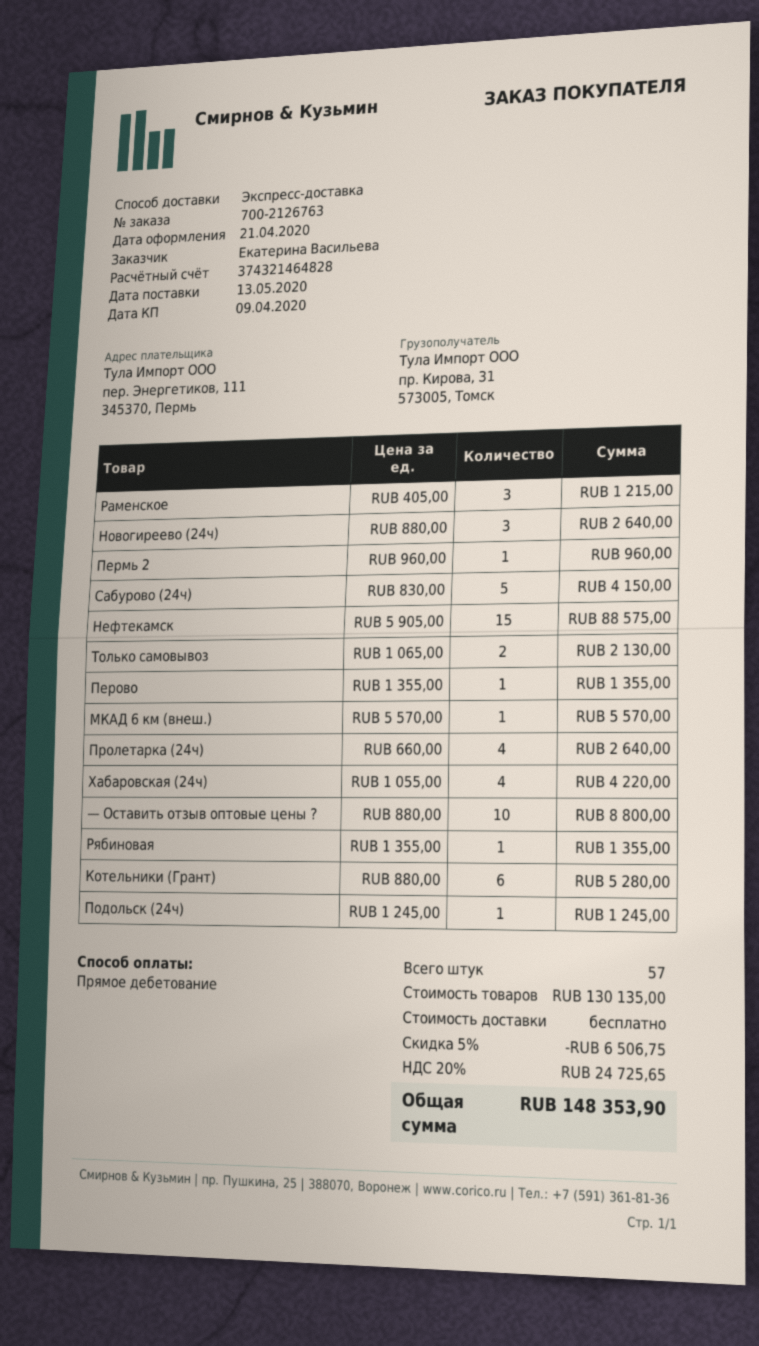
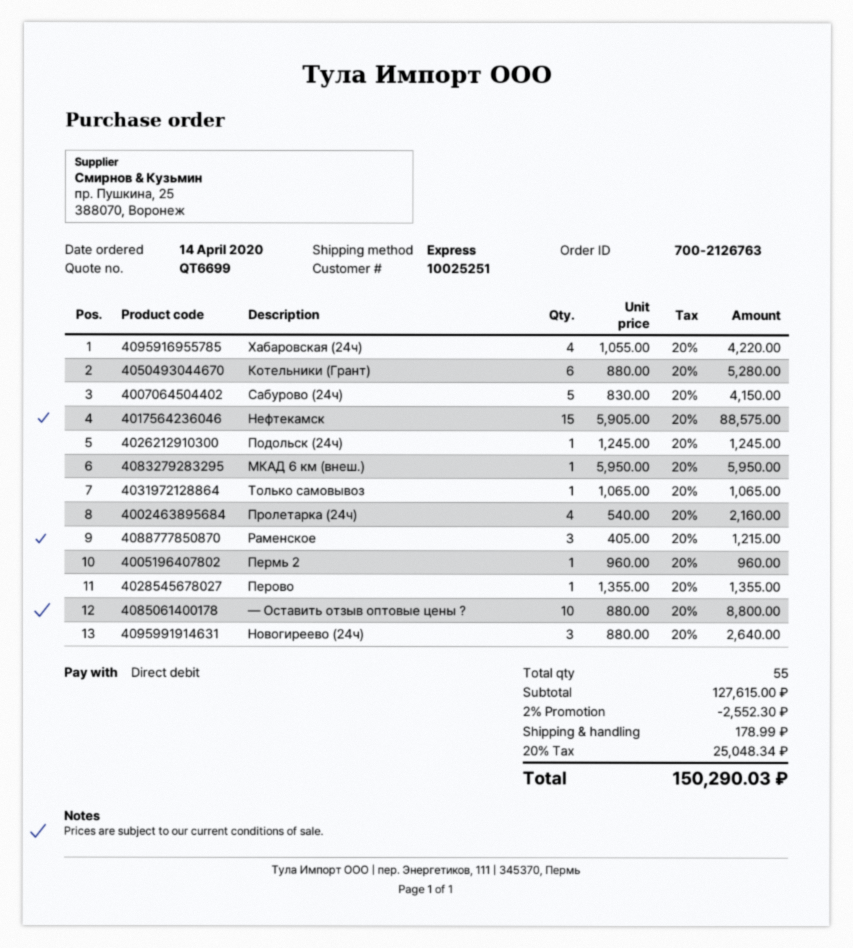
order date: 2020-04-21 -> 2020-04-14
Только самовывоз: 2 x 1065.00 = 2130.00 -> 1 x 1065.00 = 1065.00
МКАД 6 км (внеш.): 1 x 5570.00 = 5570.00 -> 1 x 5950.00 = 5950.00
Пролетарка (24ч): 4 x 660.00 = 2640.00 -> 4 x 540.00 = 2160.00
Рябиновая: 1 x 1355.00 = 1355.00 -> none
total quantity: 57 -> 55
subtotal: 130135.00 -> 127615.00
discount: 5% = 6506.75 -> 2% = 2552.30
shipping: 0.00 -> 178.99
tax: 20% = 24725.65 -> 20% = 25048.34
total: 148353.90 -> 150290.03

